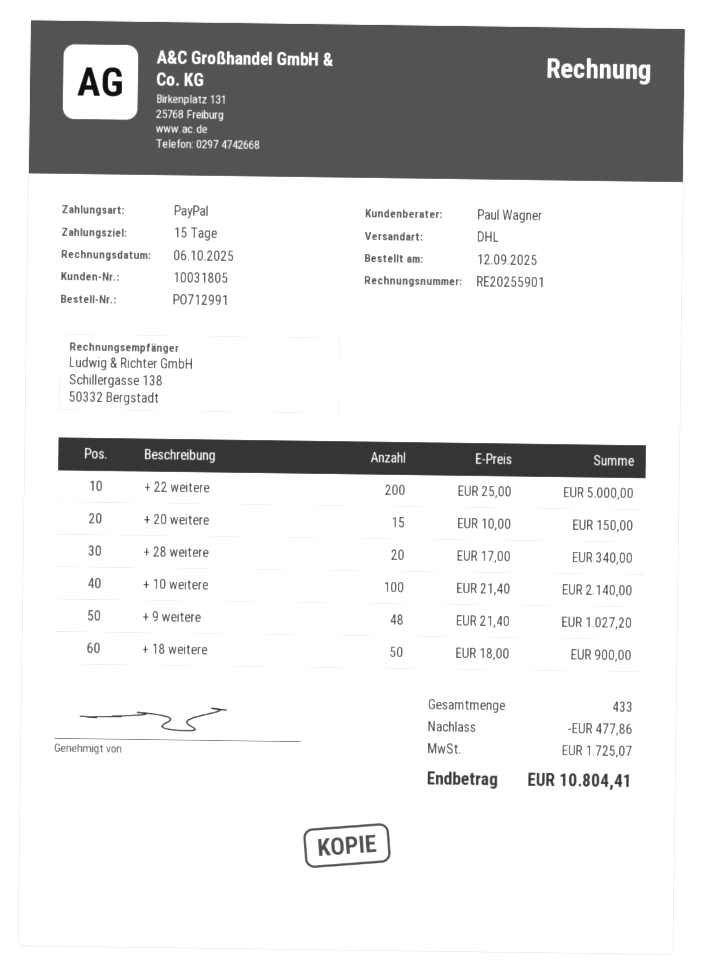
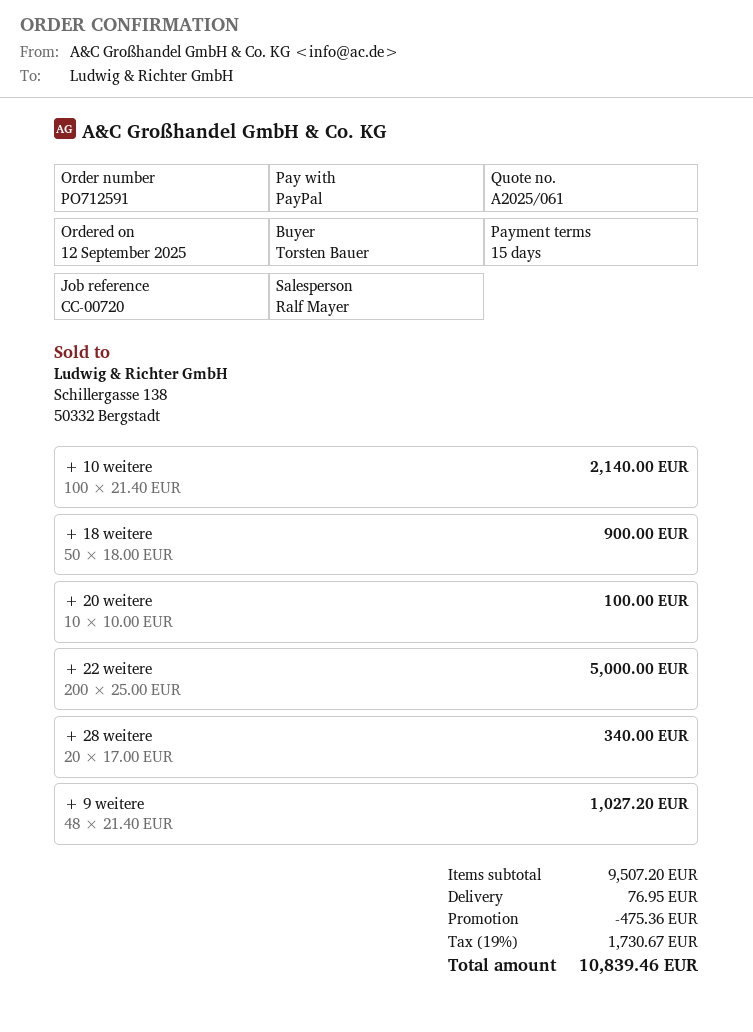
order number: PO712991 -> PO712591
sales rep: Paul Wagner -> Ralf Mayer
+ 20 weitere: 15 x 10.00 = 150.00 -> 10 x 10.00 = 100.00
discount: 477.86 -> 475.36
shipping: none -> 76.95
tax: 1725.07 -> 1730.67
total: 10804.41 -> 10839.46

